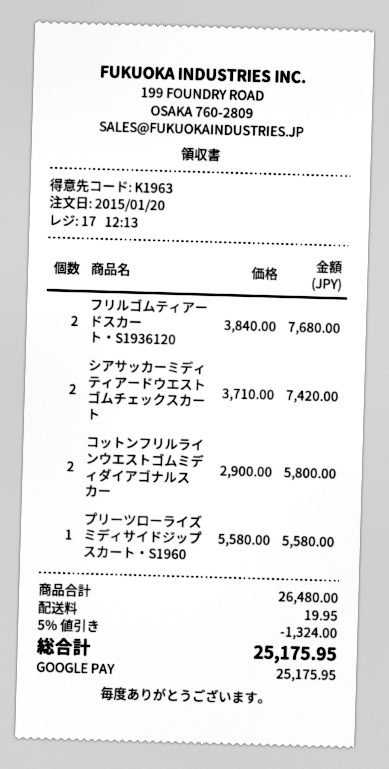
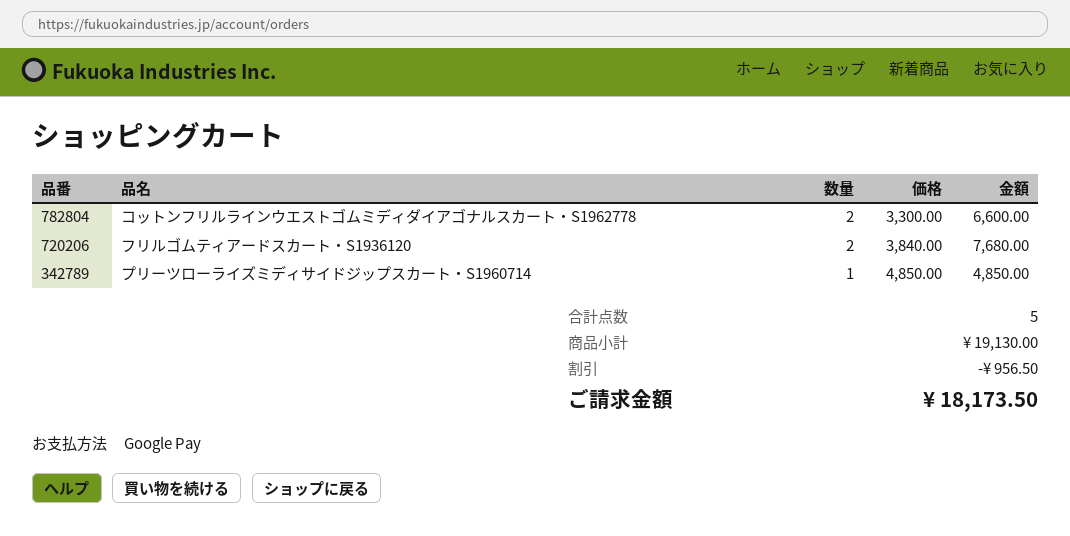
シアサッカーミディティアードウエストゴムチェックスカート: 2 x 3710.00 = 7420.00 -> none
コットンフリルラインウエストゴムミディダイアゴナルスカー: 2 x 2900.00 = 5800.00 -> 2 x 3300.00 = 6600.00
プリーツローライズミディサイドジップスカート・S1960: 1 x 5580.00 = 5580.00 -> 1 x 4850.00 = 4850.00
subtotal: 26480.00 -> 19130.00
discount: 1324.00 -> 956.50
shipping: 19.95 -> none
total: 25175.95 -> 18173.50

